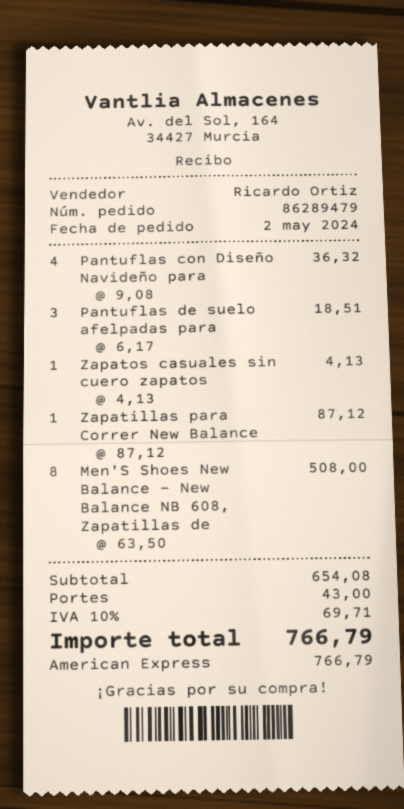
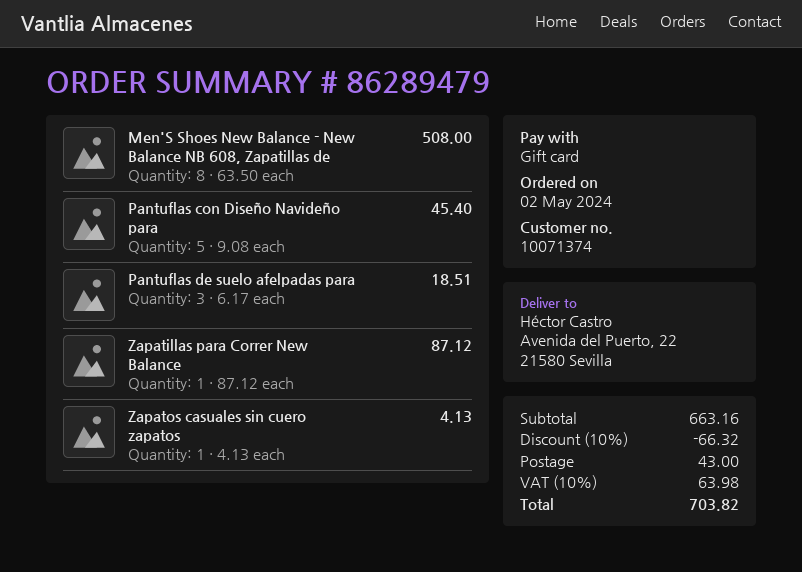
payment method: American Express -> gift card
Pantuflas con Diseño Navideño para: 4 x 9.08 = 36.32 -> 5 x 9.08 = 45.40
subtotal: 654.08 -> 663.16
discount: none -> 10% = 66.32
tax: 10% = 69.71 -> 10% = 63.98
total: 766.79 -> 703.82

